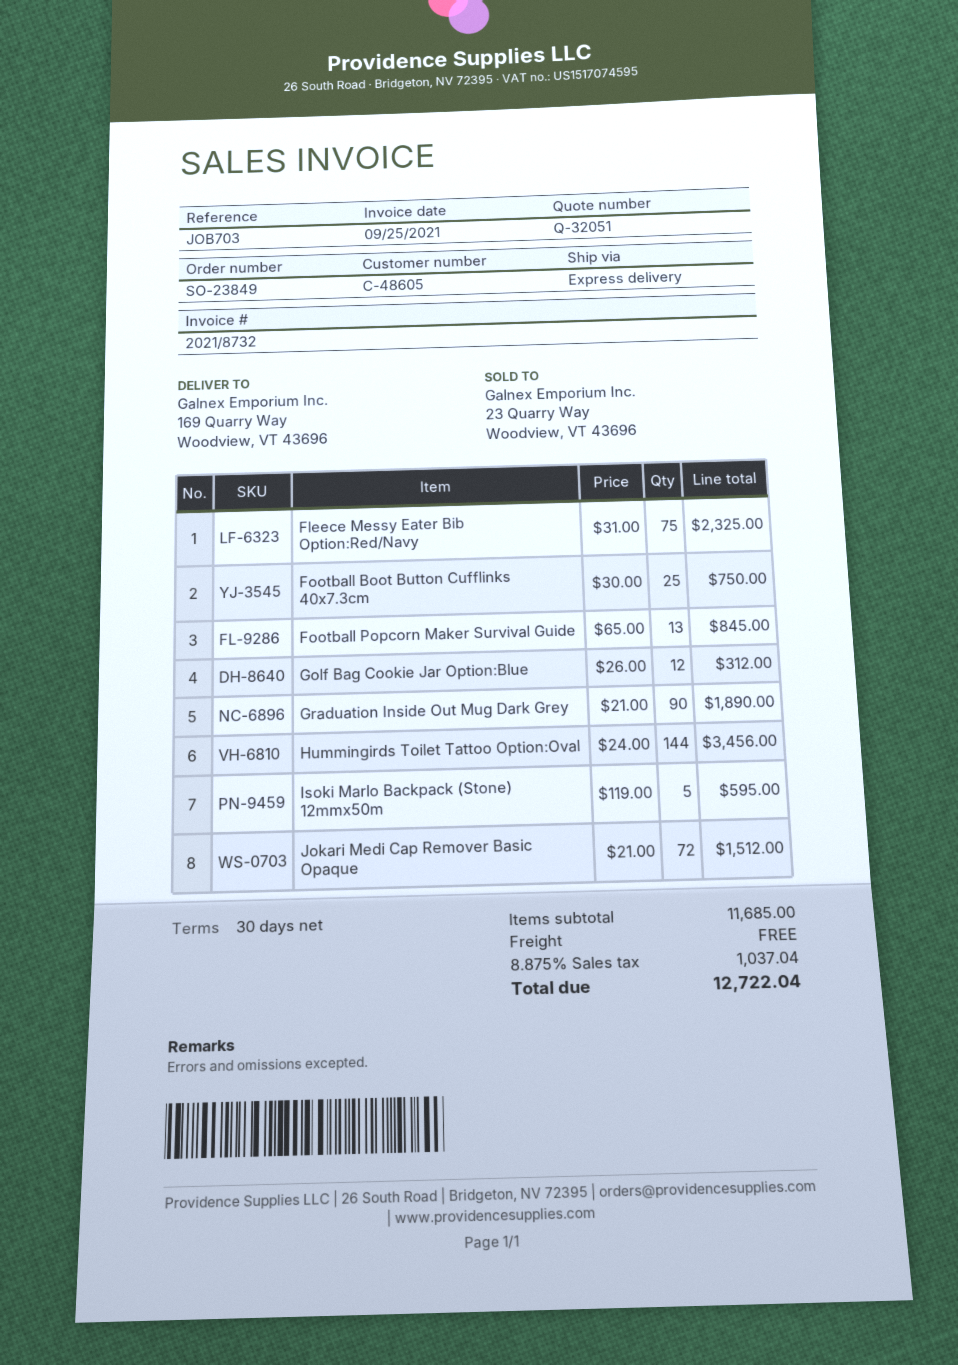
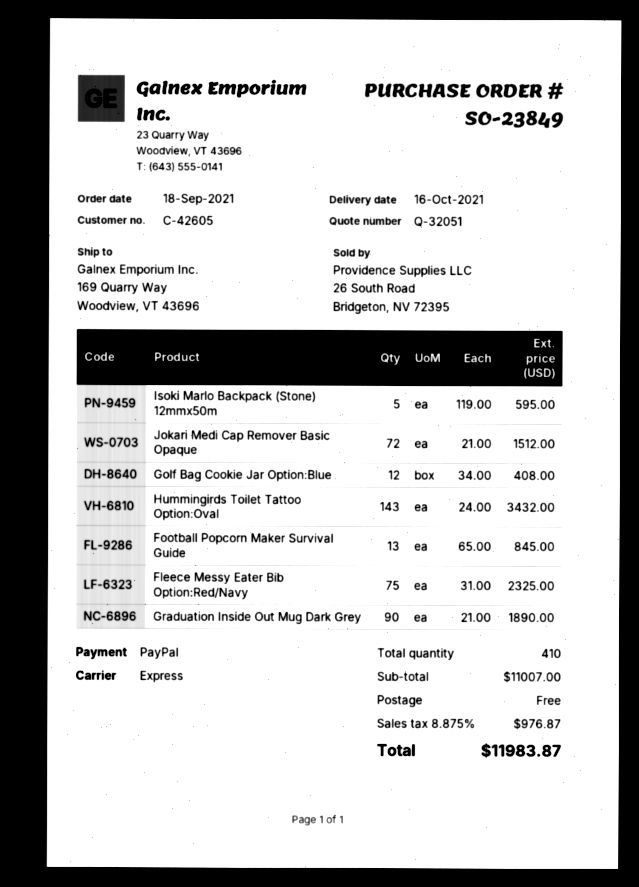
customer number: C-48605 -> C-42605
Football Boot Button Cufflinks 40x7.3cm: 25 x 30.00 = 750.00 -> none
Golf Bag Cookie Jar Option:Blue: 12 x 26.00 = 312.00 -> 12 x 34.00 = 408.00
Hummingirds Toilet Tattoo Option:Oval: 144 x 24.00 = 3456.00 -> 143 x 24.00 = 3432.00
subtotal: 11685.00 -> 11007.00
tax: 8.875% = 1037.04 -> 8.875% = 976.87
total: 12722.04 -> 11983.87

